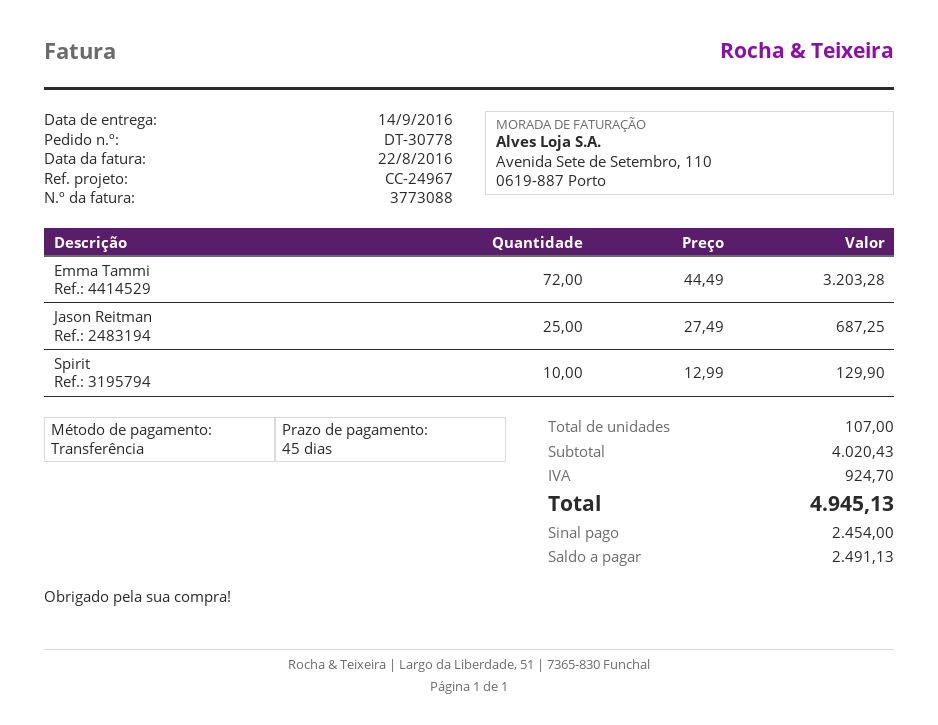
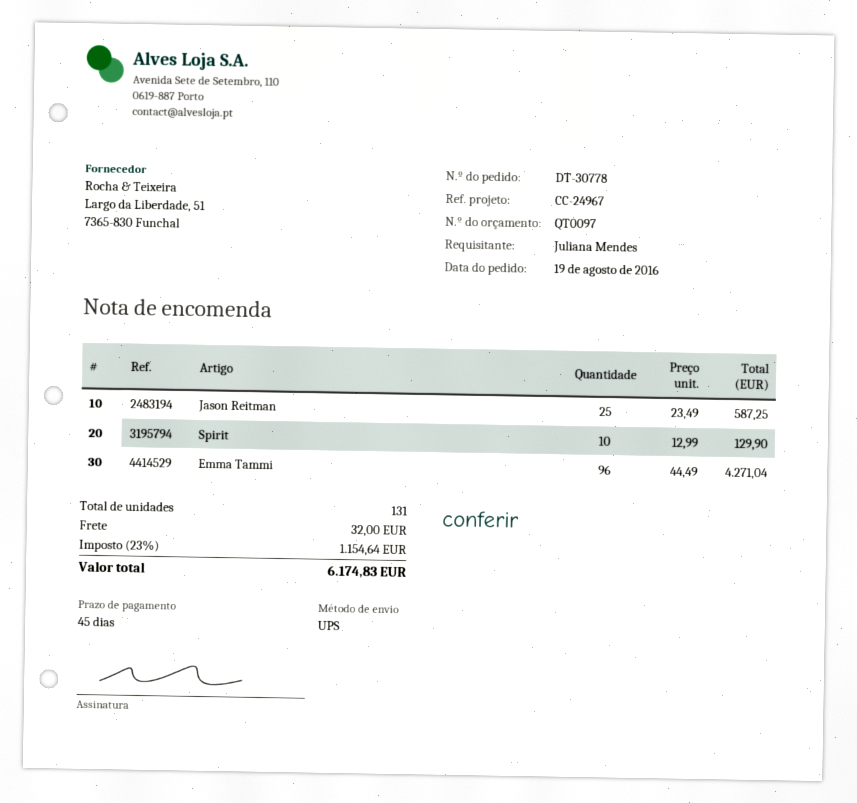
Emma Tammi: 72 x 44.49 = 3203.28 -> 96 x 44.49 = 4271.04
Jason Reitman: 25 x 27.49 = 687.25 -> 25 x 23.49 = 587.25
total quantity: 107 -> 131
shipping: none -> 32.00
tax: 924.70 -> 1154.64
total: 4945.13 -> 6174.83

